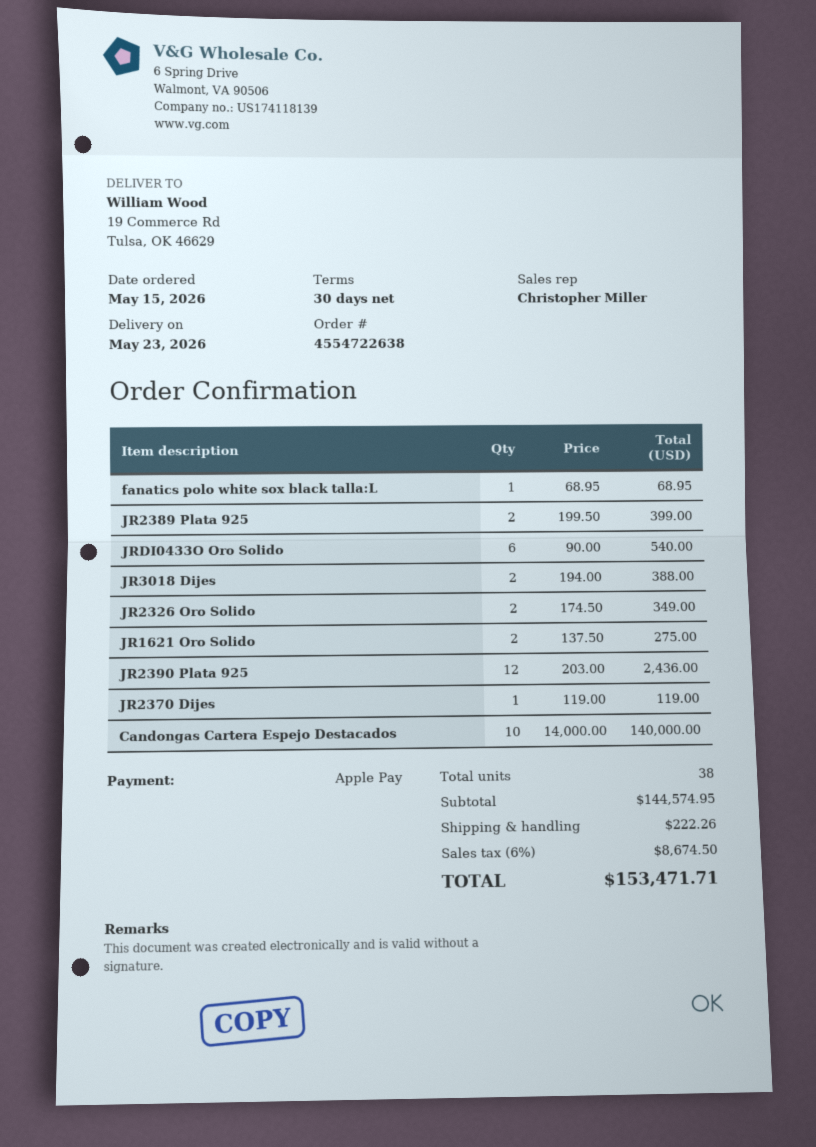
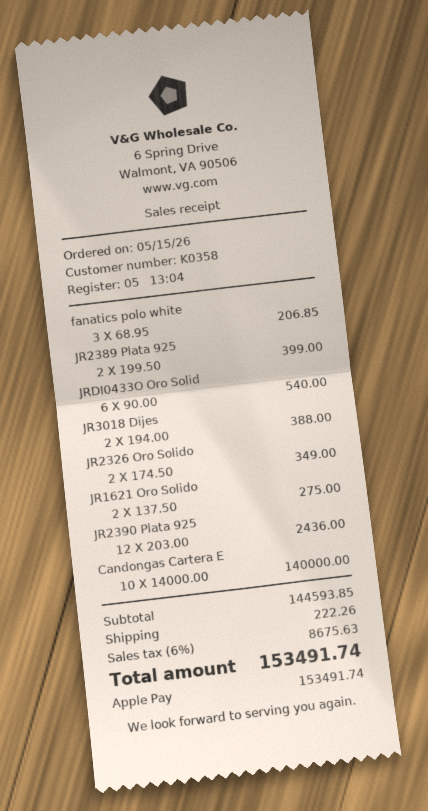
fanatics polo white sox black talla:L: 1 x 68.95 = 68.95 -> 3 x 68.95 = 206.85
JR2370 Dijes: 1 x 119.00 = 119.00 -> none
subtotal: 144574.95 -> 144593.85
tax: 6% = 8674.50 -> 6% = 8675.63
total: 153471.71 -> 153491.74

